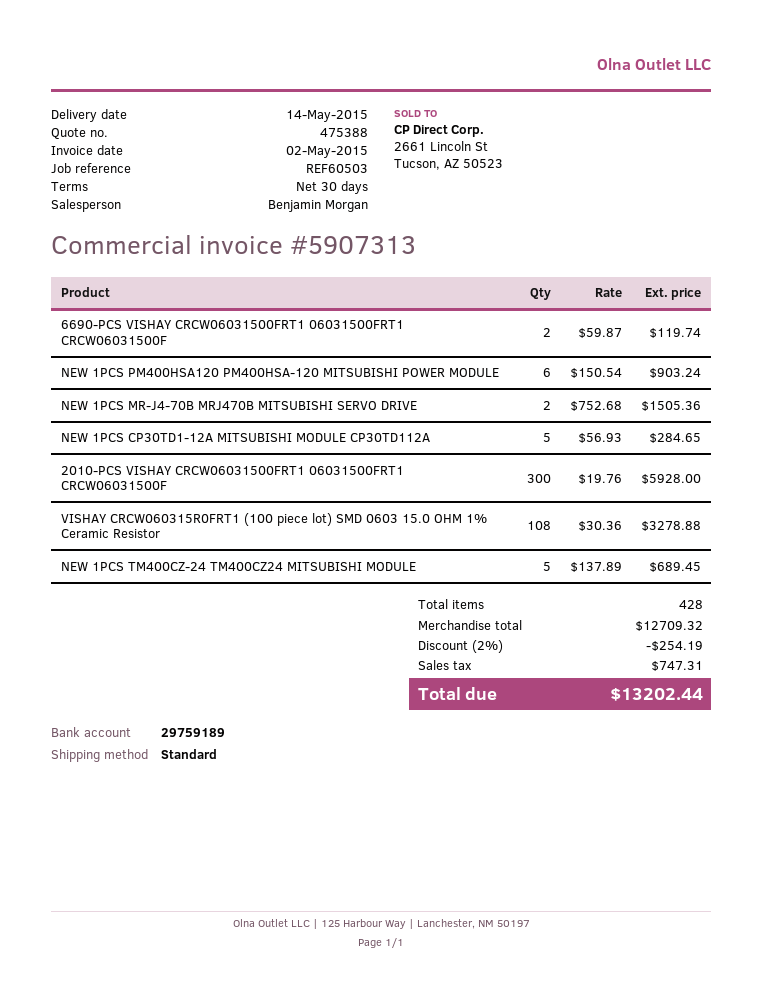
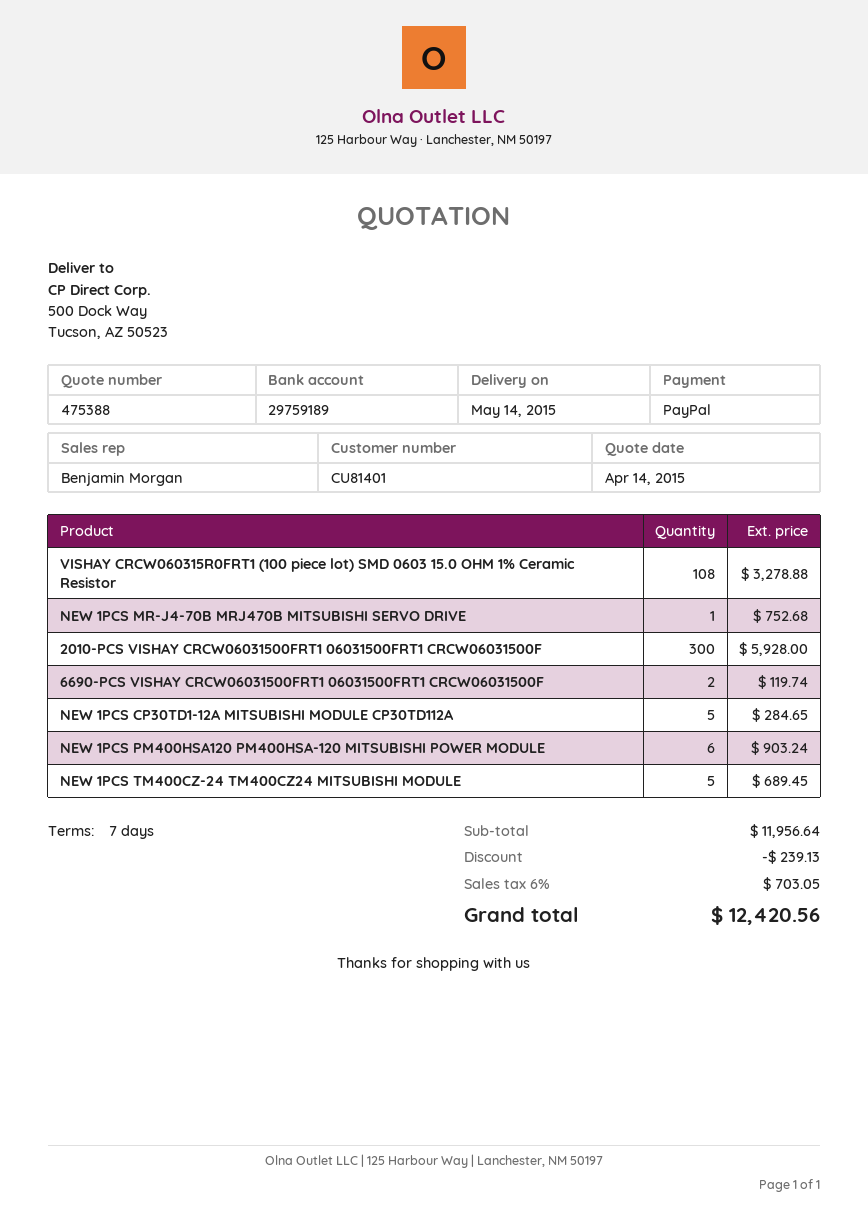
payment terms: 30 days -> 7 days
NEW 1PCS MR-J4-70B MRJ470B MITSUBISHI SERVO DRIVE: 2 for 1505.36 -> 1 for 752.68
subtotal: 12709.32 -> 11956.64
discount: 254.19 -> 239.13
tax: 747.31 -> 703.05
total: 13202.44 -> 12420.56

